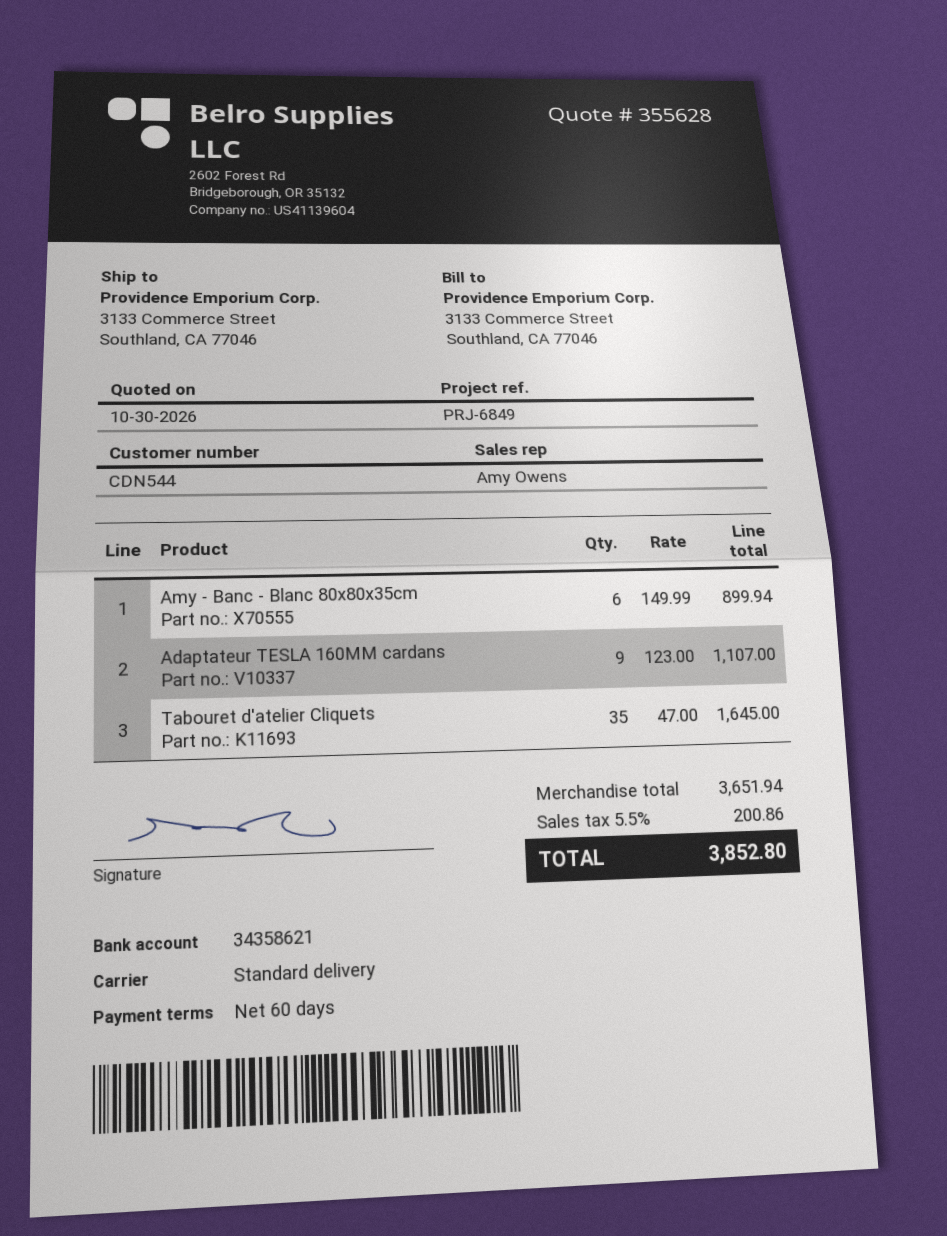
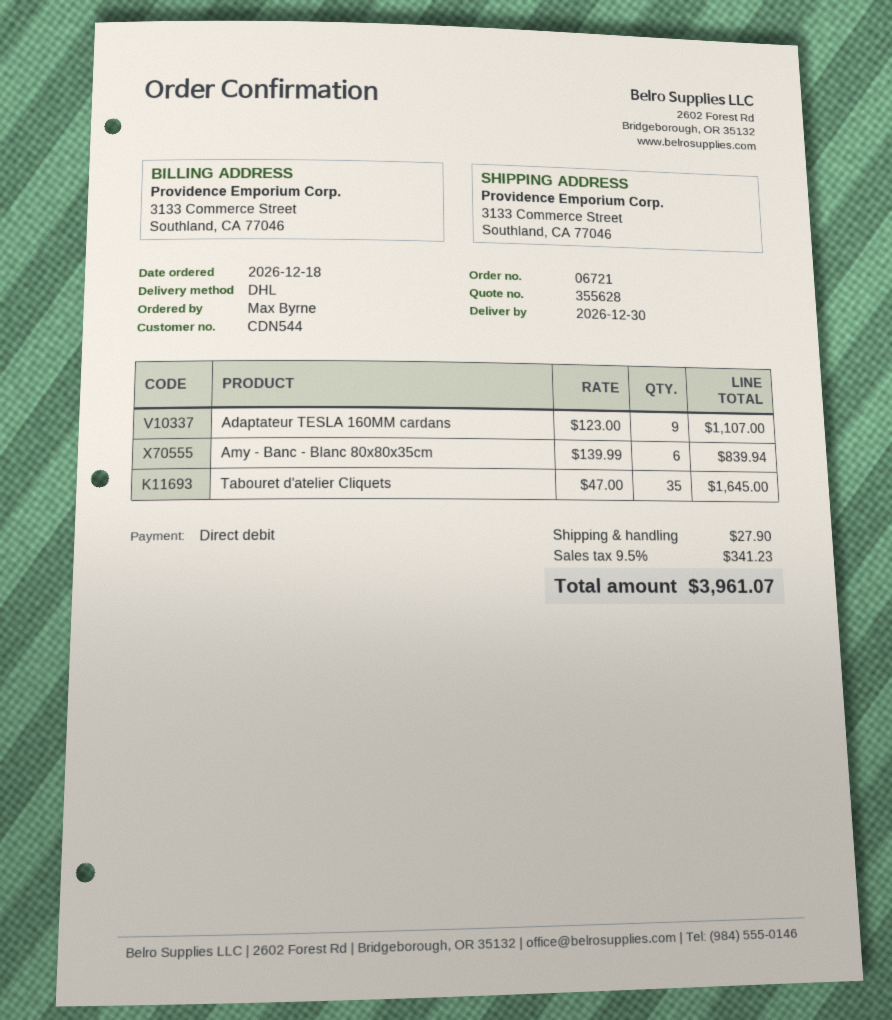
shipping method: standard -> DHL
Amy - Banc - Blanc 80x80x35cm: 6 x 149.99 = 899.94 -> 6 x 139.99 = 839.94
shipping: none -> 27.90
tax: 5.5% = 200.86 -> 9.5% = 341.23
total: 3852.80 -> 3961.07

